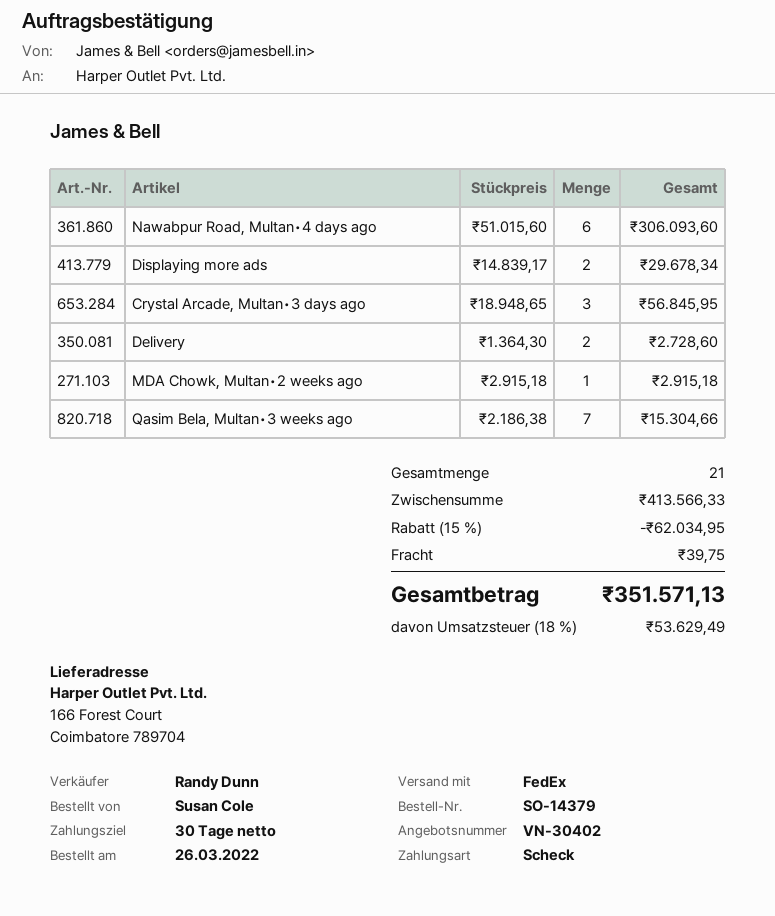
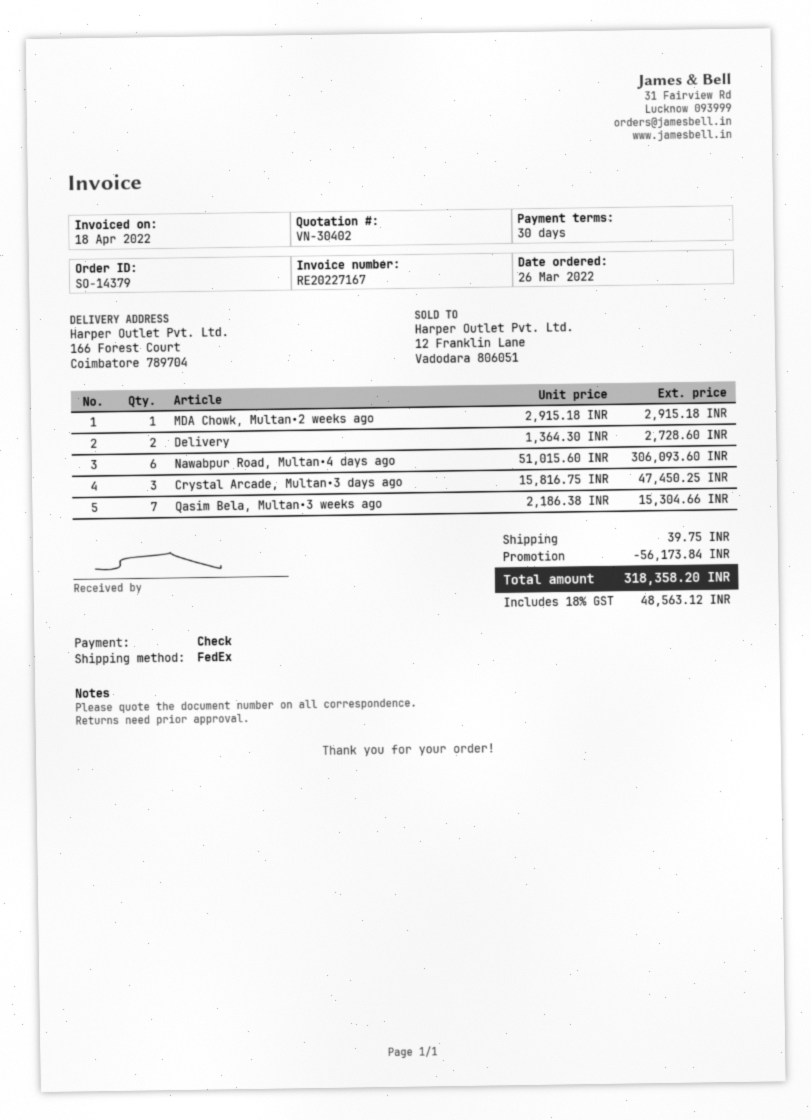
Displaying more ads: 2 x 14839.17 = 29678.34 -> none
Crystal Arcade, Multan•3 days ago: 3 x 18948.65 = 56845.95 -> 3 x 15816.75 = 47450.25
discount: 62034.95 -> 56173.84
tax: 18% = 53629.49 -> 18% = 48563.12
total: 351571.13 -> 318358.20

